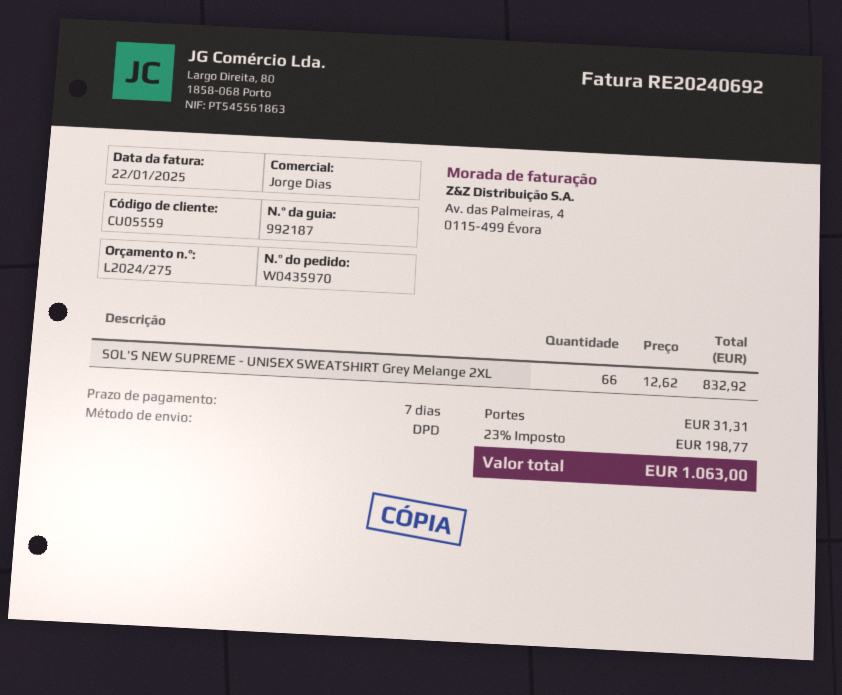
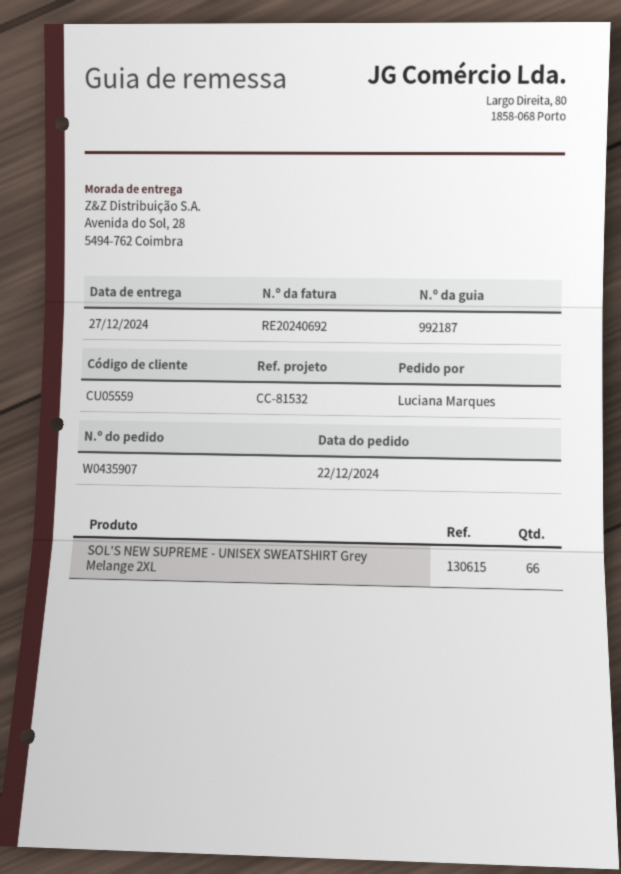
order number: W0435970 -> W0435907

